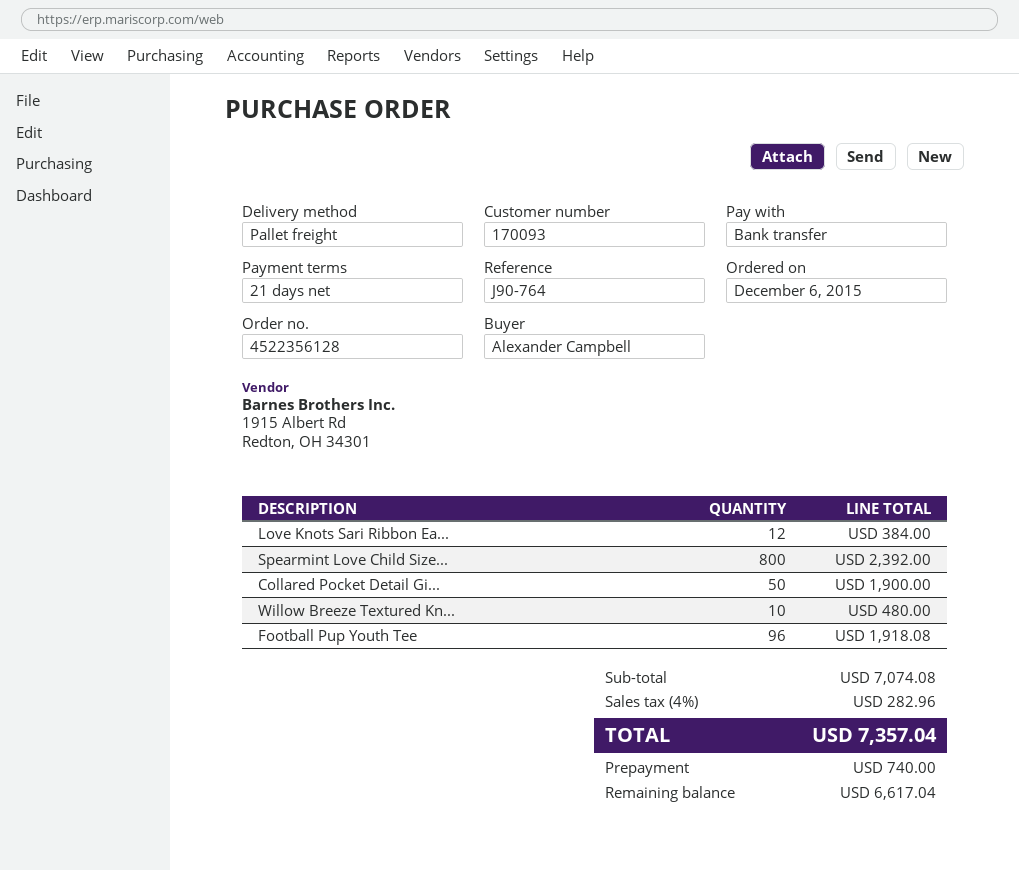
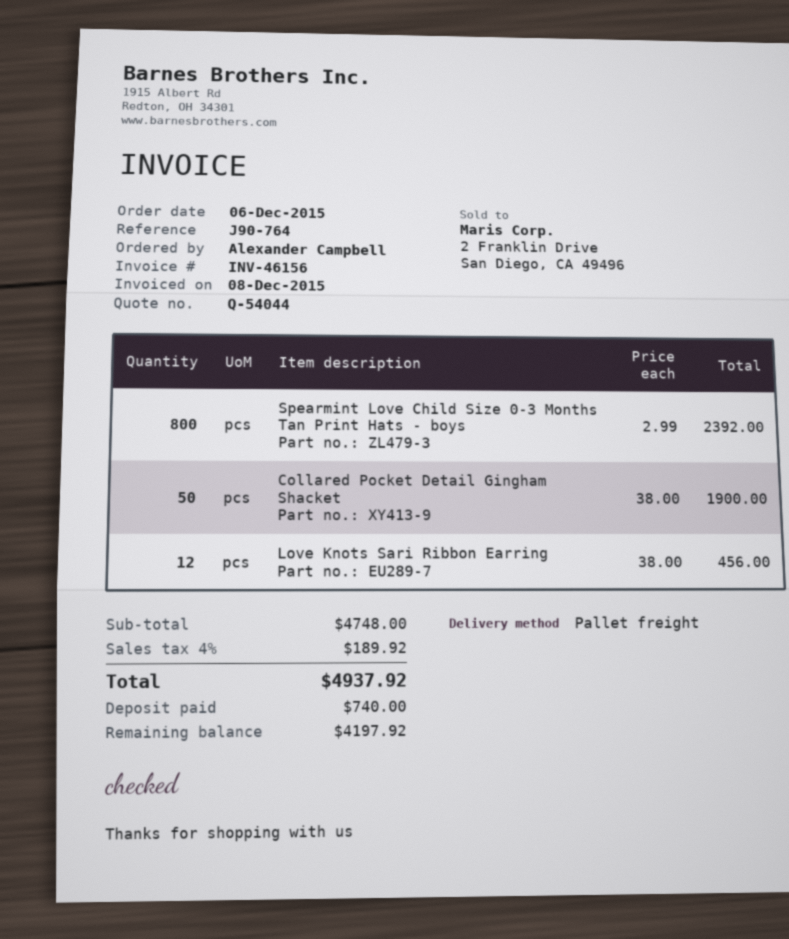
Love Knots Sari Ribbon Ea...: 12 for 384.00 -> 12 for 456.00
Willow Breeze Textured Kn...: 10 for 480.00 -> none
Football Pup Youth Tee: 96 for 1918.08 -> none
subtotal: 7074.08 -> 4748.00
tax: 4% = 282.96 -> 4% = 189.92
total: 7357.04 -> 4937.92
balance: 6617.04 -> 4197.92

